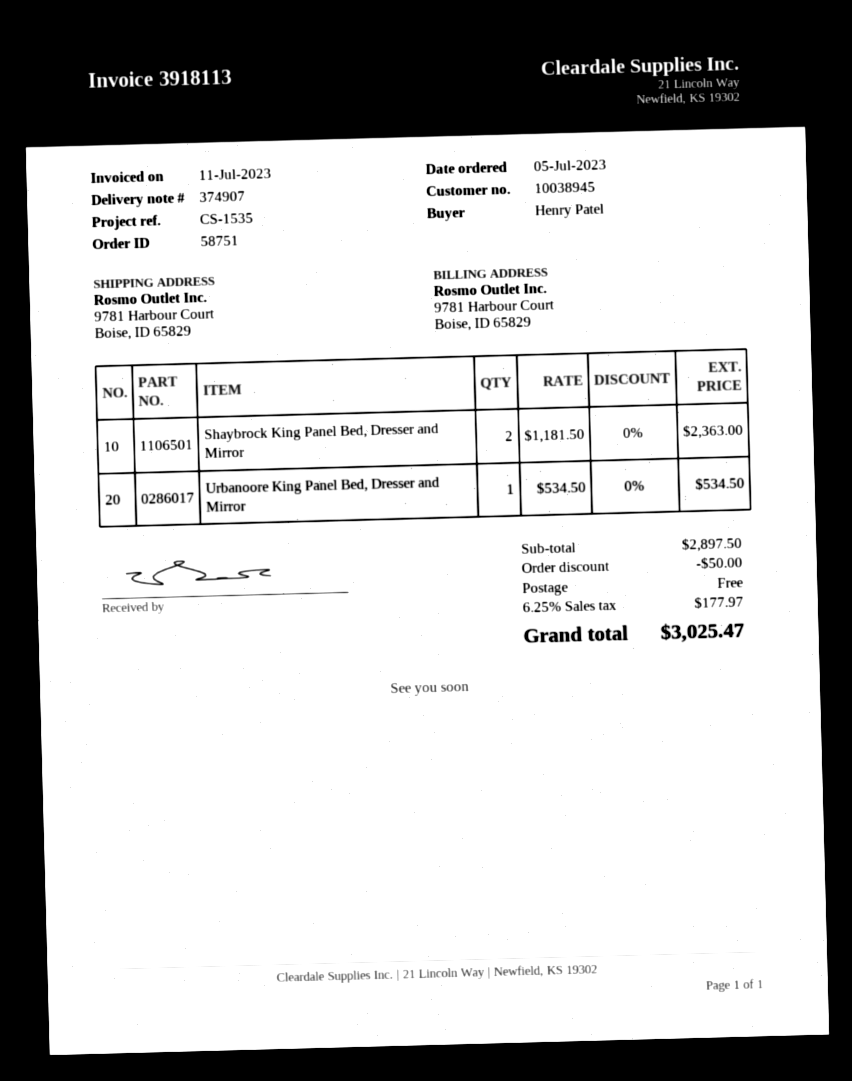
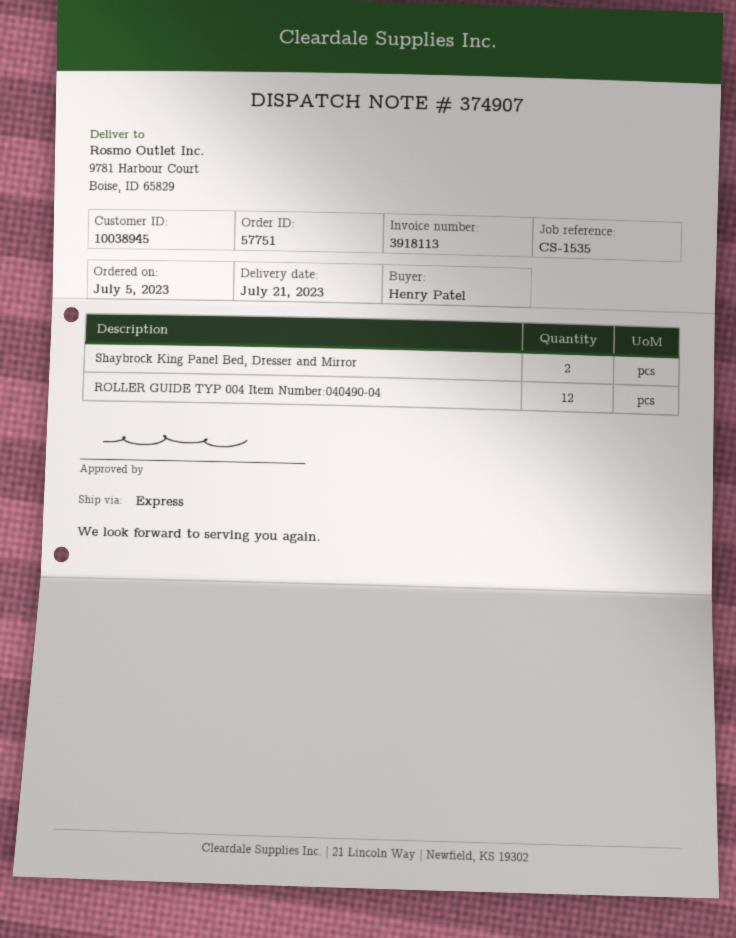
order number: 58751 -> 57751
Urbanoore King Panel Bed, Dresser and Mirror: 1 -> none
ROLLER GUIDE TYP 004 Item Number:040490-04: none -> 12

